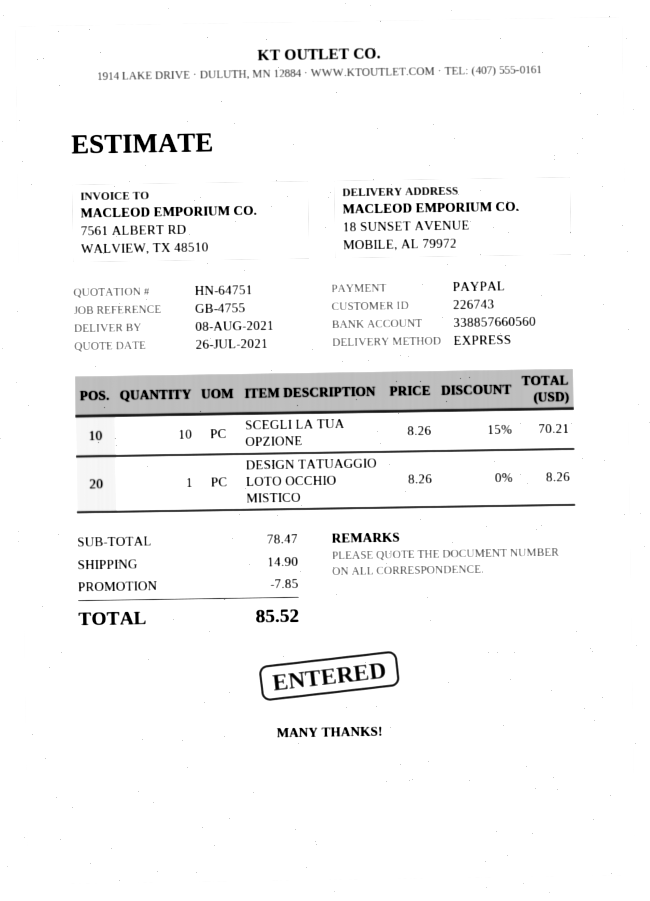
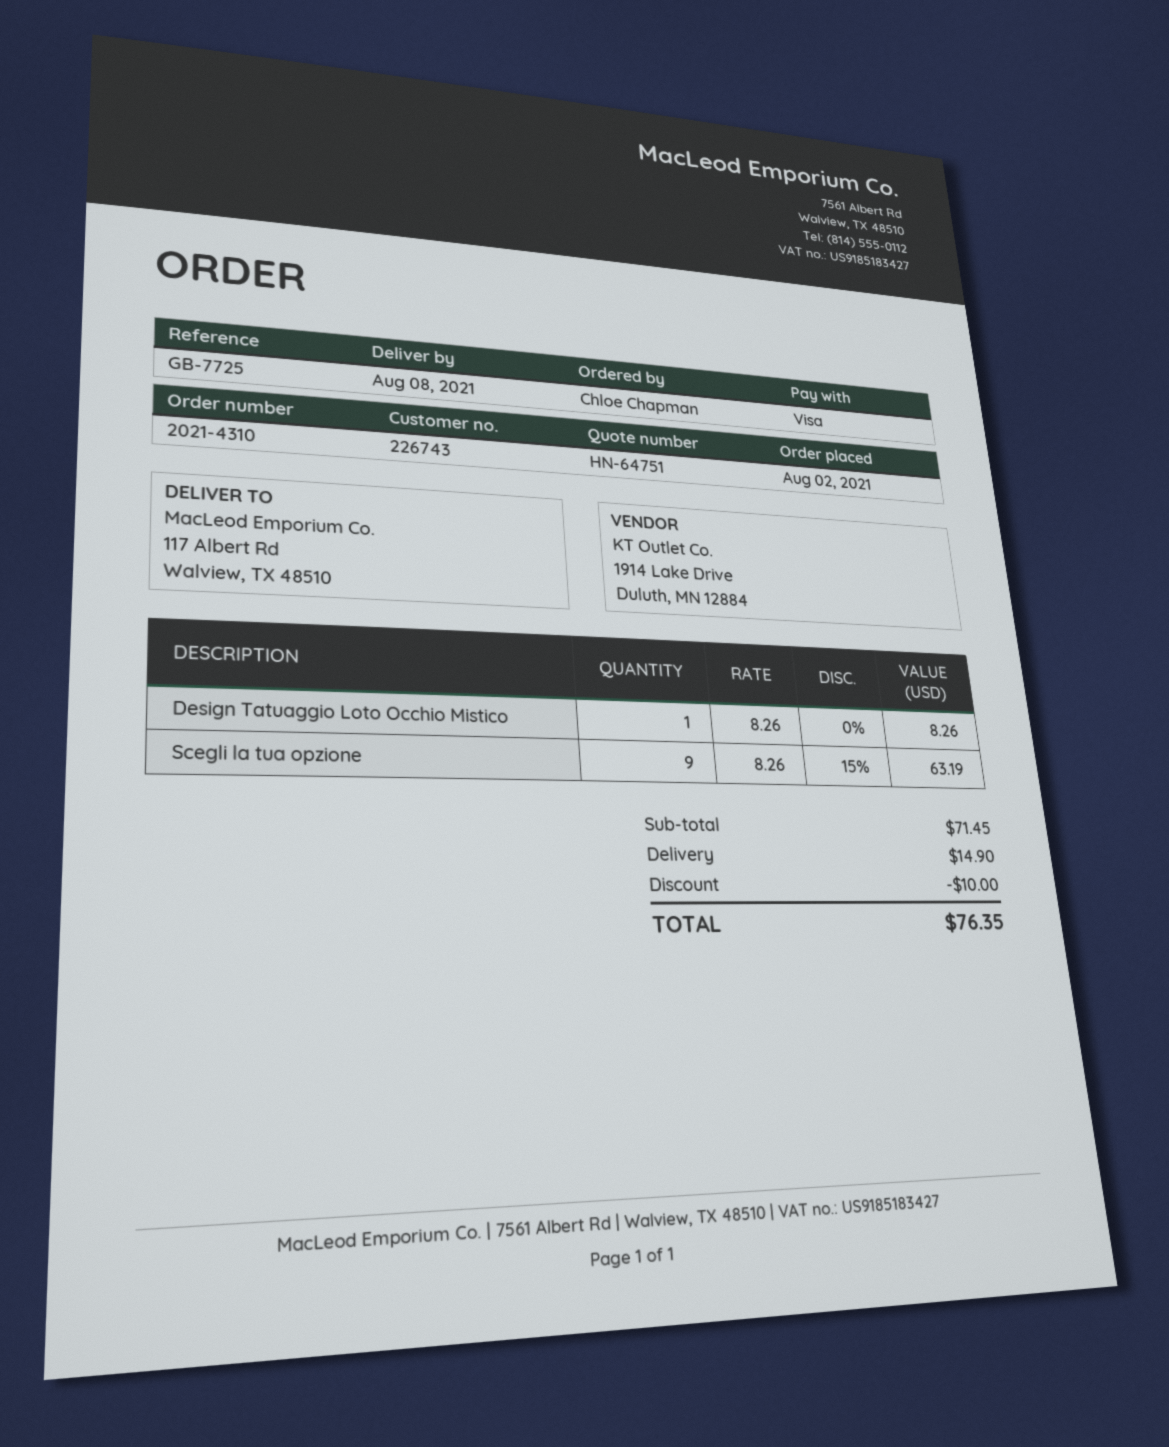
reference: GB-4755 -> GB-7725
payment method: PayPal -> Visa
ship to: 18 SUNSET AVENUE, MOBILE, AL 79972 -> 117 Albert Rd, Walview, TX 48510
SCEGLI LA TUA OPZIONE: 10 x 8.26 - 15% = 70.21 -> 9 x 8.26 - 15% = 63.19
subtotal: 78.47 -> 71.45
discount: 7.85 -> 10.00
total: 85.52 -> 76.35

